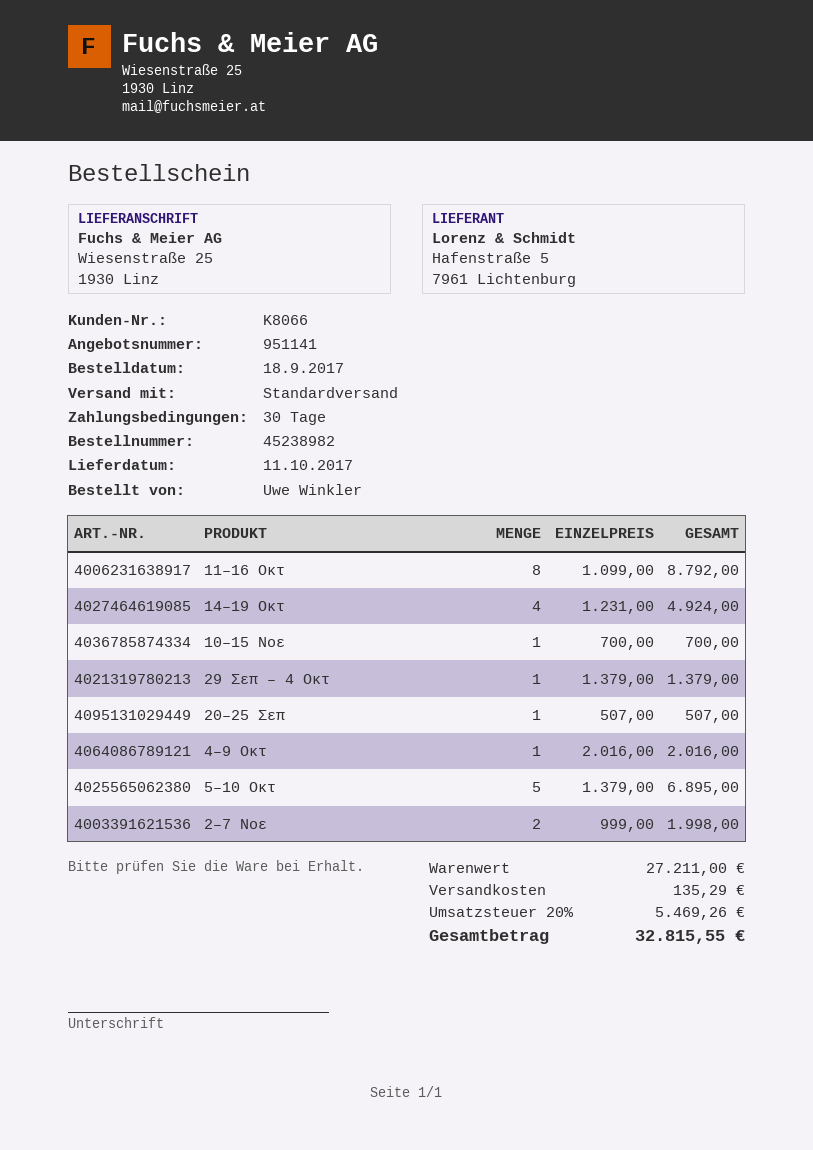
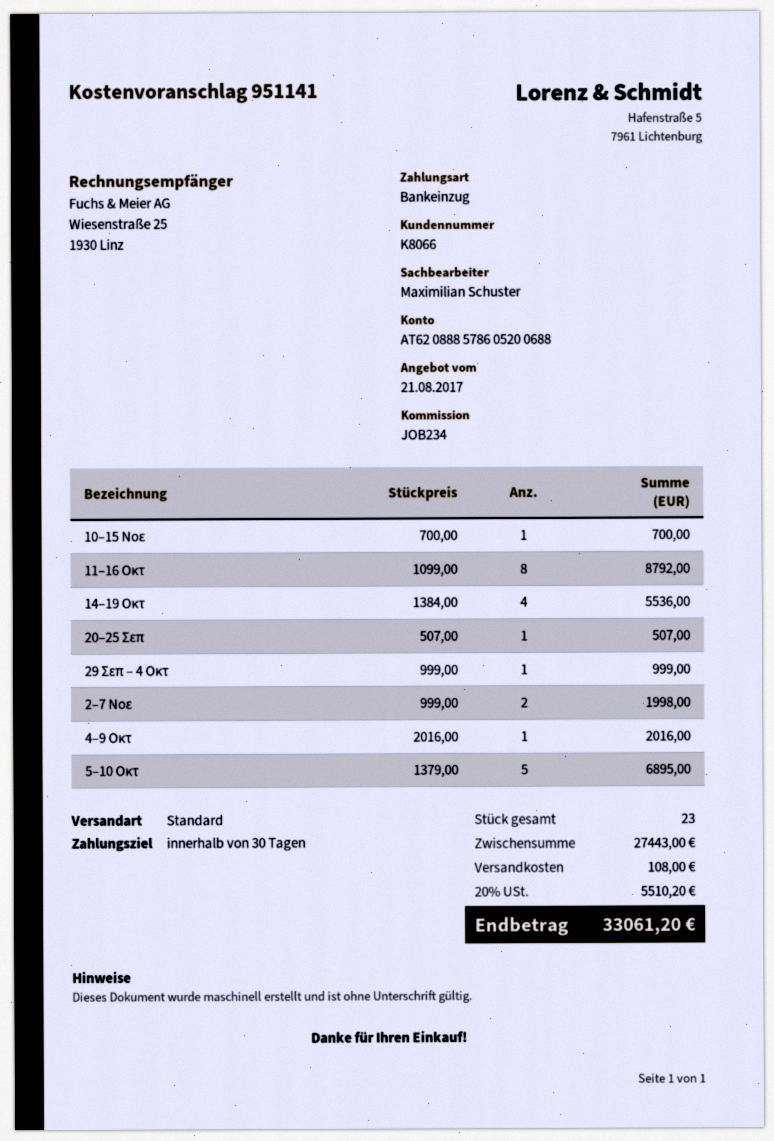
14–19 Οκτ: 4 x 1231.00 = 4924.00 -> 4 x 1384.00 = 5536.00
29 Σεπ – 4 Οκτ: 1 x 1379.00 = 1379.00 -> 1 x 999.00 = 999.00
subtotal: 27211.00 -> 27443.00
shipping: 135.29 -> 108.00
tax: 20% = 5469.26 -> 20% = 5510.20
total: 32815.55 -> 33061.20

